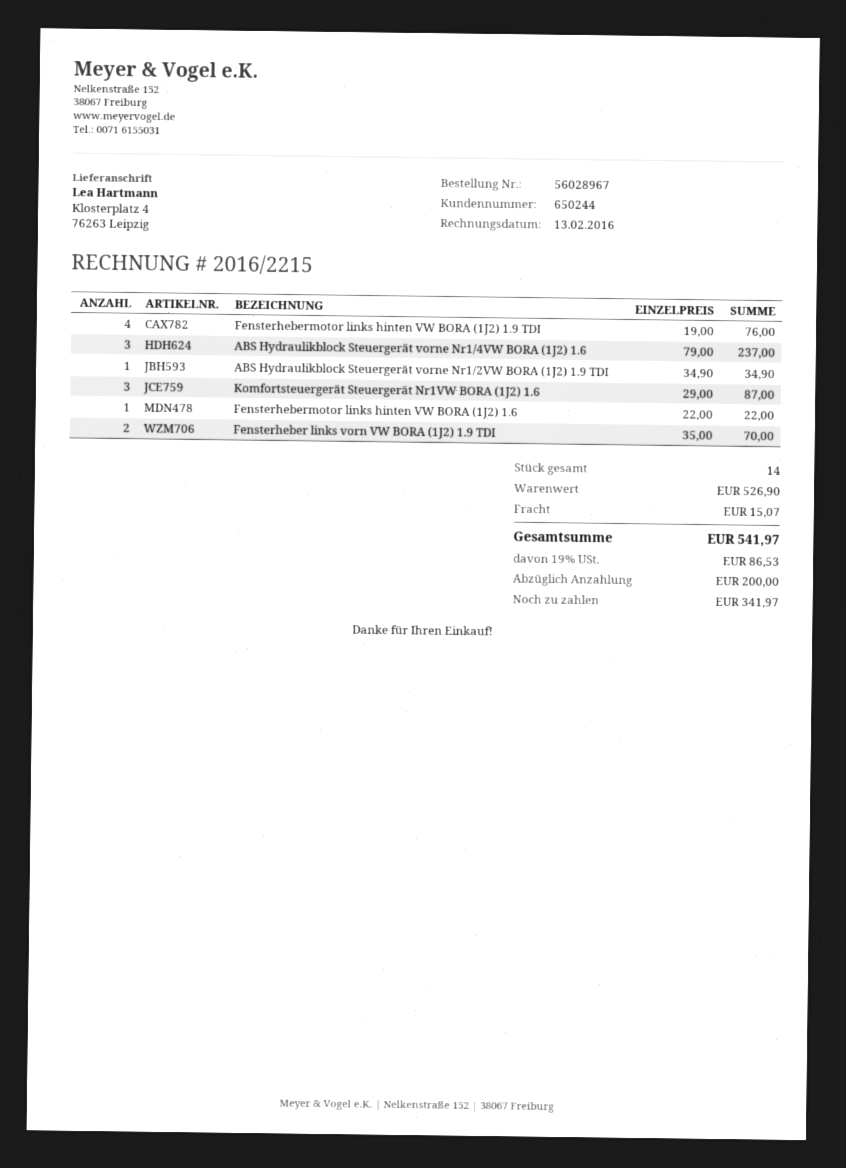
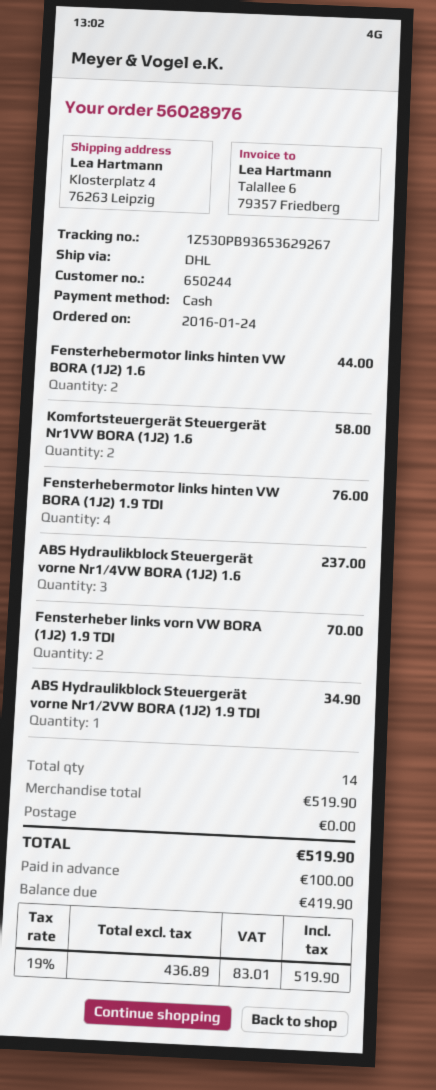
order number: 56028967 -> 56028976
Komfortsteuergerät Steuergerät Nr1VW BORA (1J2) 1.6: 3 for 87.00 -> 2 for 58.00
Fensterhebermotor links hinten VW BORA (1J2) 1.6: 1 for 22.00 -> 2 for 44.00
subtotal: 526.90 -> 519.90
shipping: 15.07 -> 0.00
tax: 19% = 86.53 -> 19% = 83.01
total: 541.97 -> 519.90
deposit: 200.00 -> 100.00
balance: 341.97 -> 419.90

